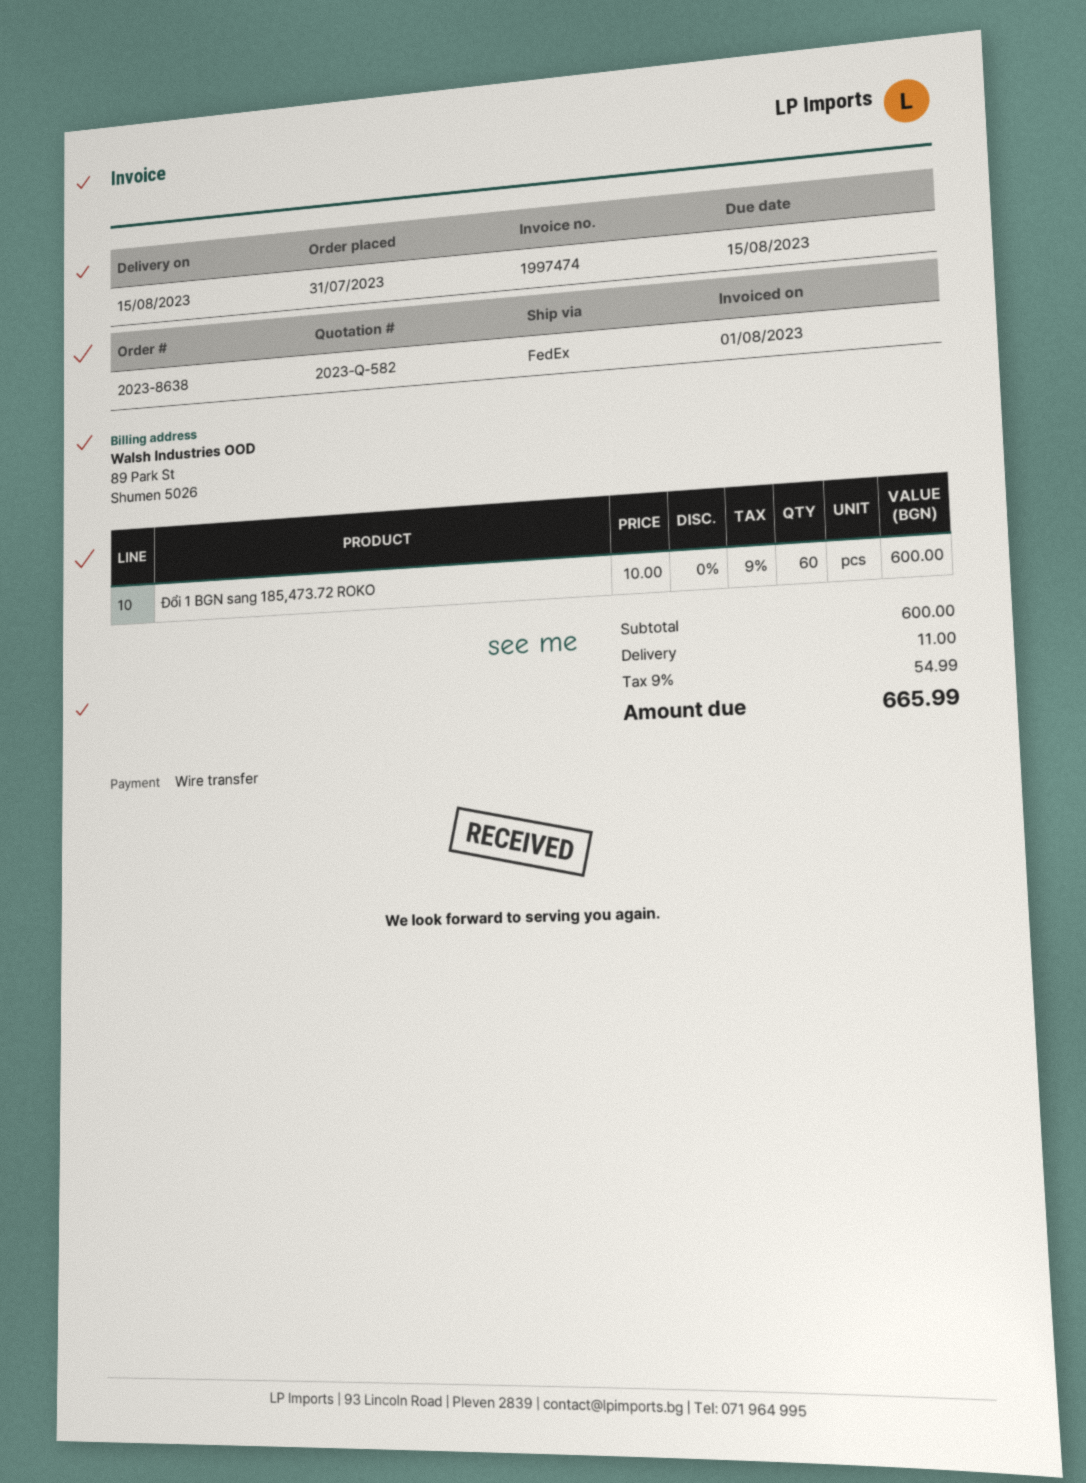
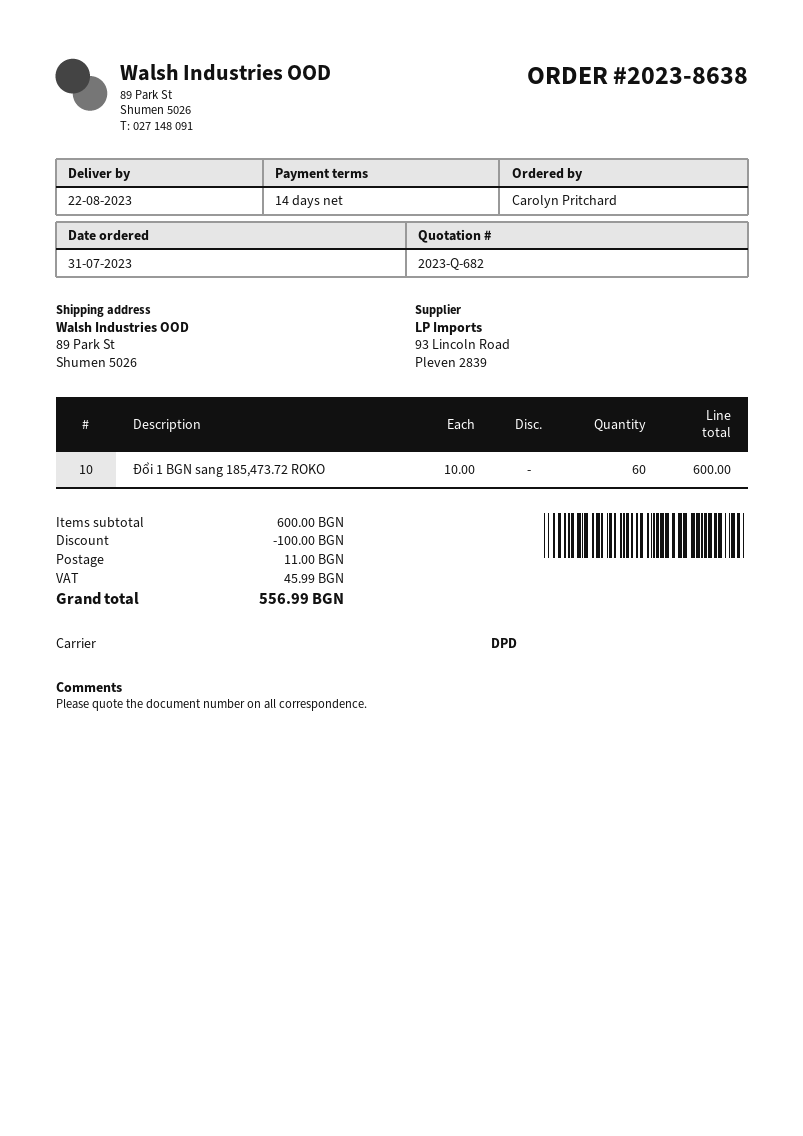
quote number: 2023-Q-582 -> 2023-Q-682
delivery date: 2023-08-15 -> 2023-08-22
shipping method: FedEx -> DPD
discount: none -> 100.00
tax: 54.99 -> 45.99
total: 665.99 -> 556.99

